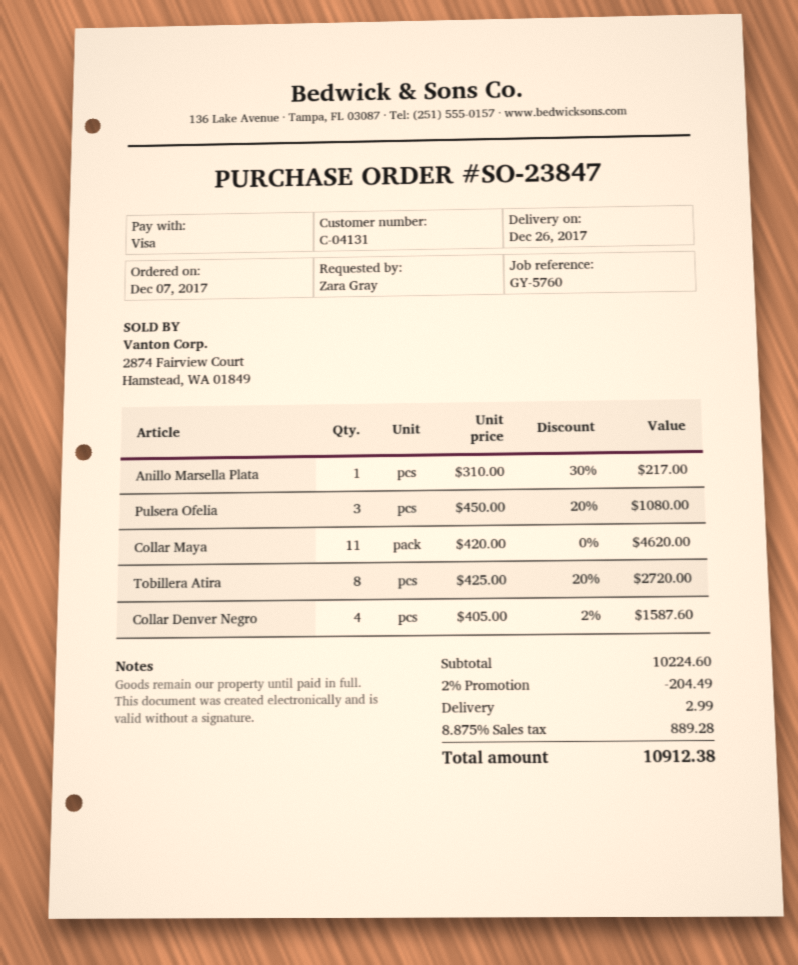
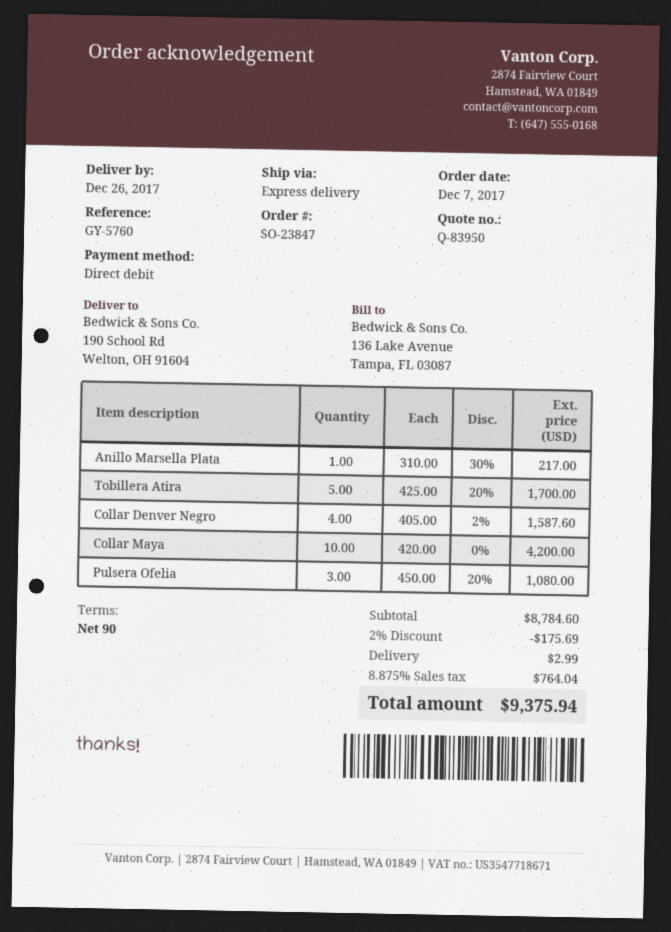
payment method: Visa -> direct debit
Collar Maya: 11 x 420.00 = 4620.00 -> 10 x 420.00 = 4200.00
Tobillera Atira: 8 x 425.00 - 20% = 2720.00 -> 5 x 425.00 - 20% = 1700.00
subtotal: 10224.60 -> 8784.60
discount: 2% = 204.49 -> 2% = 175.69
tax: 8.875% = 889.28 -> 8.875% = 764.04
total: 10912.38 -> 9375.94

